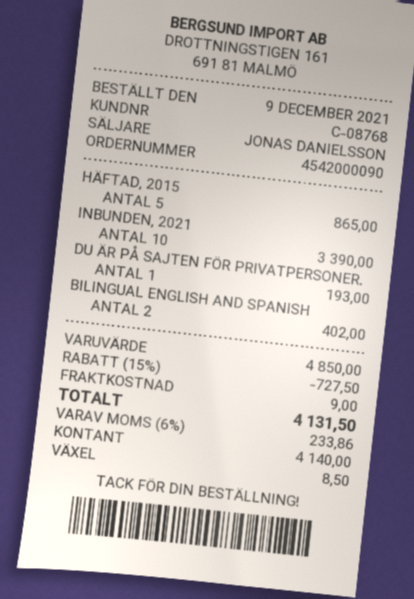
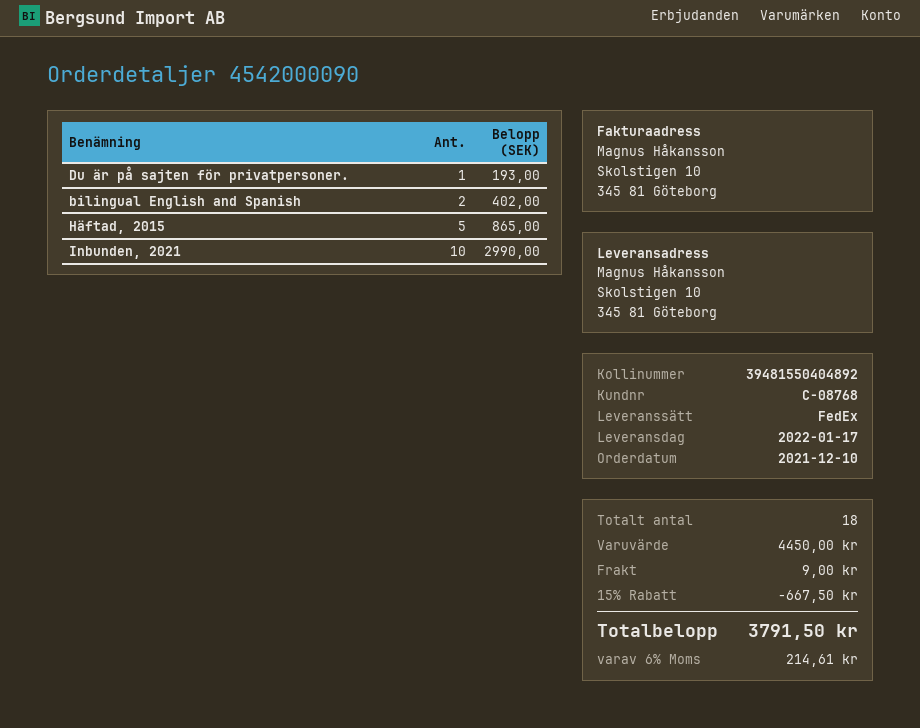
order date: 2021-12-09 -> 2021-12-10
INBUNDEN, 2021: 10 for 3390.00 -> 10 for 2990.00
subtotal: 4850.00 -> 4450.00
discount: 15% = 727.50 -> 15% = 667.50
tax: 6% = 233.86 -> 6% = 214.61
total: 4131.50 -> 3791.50

